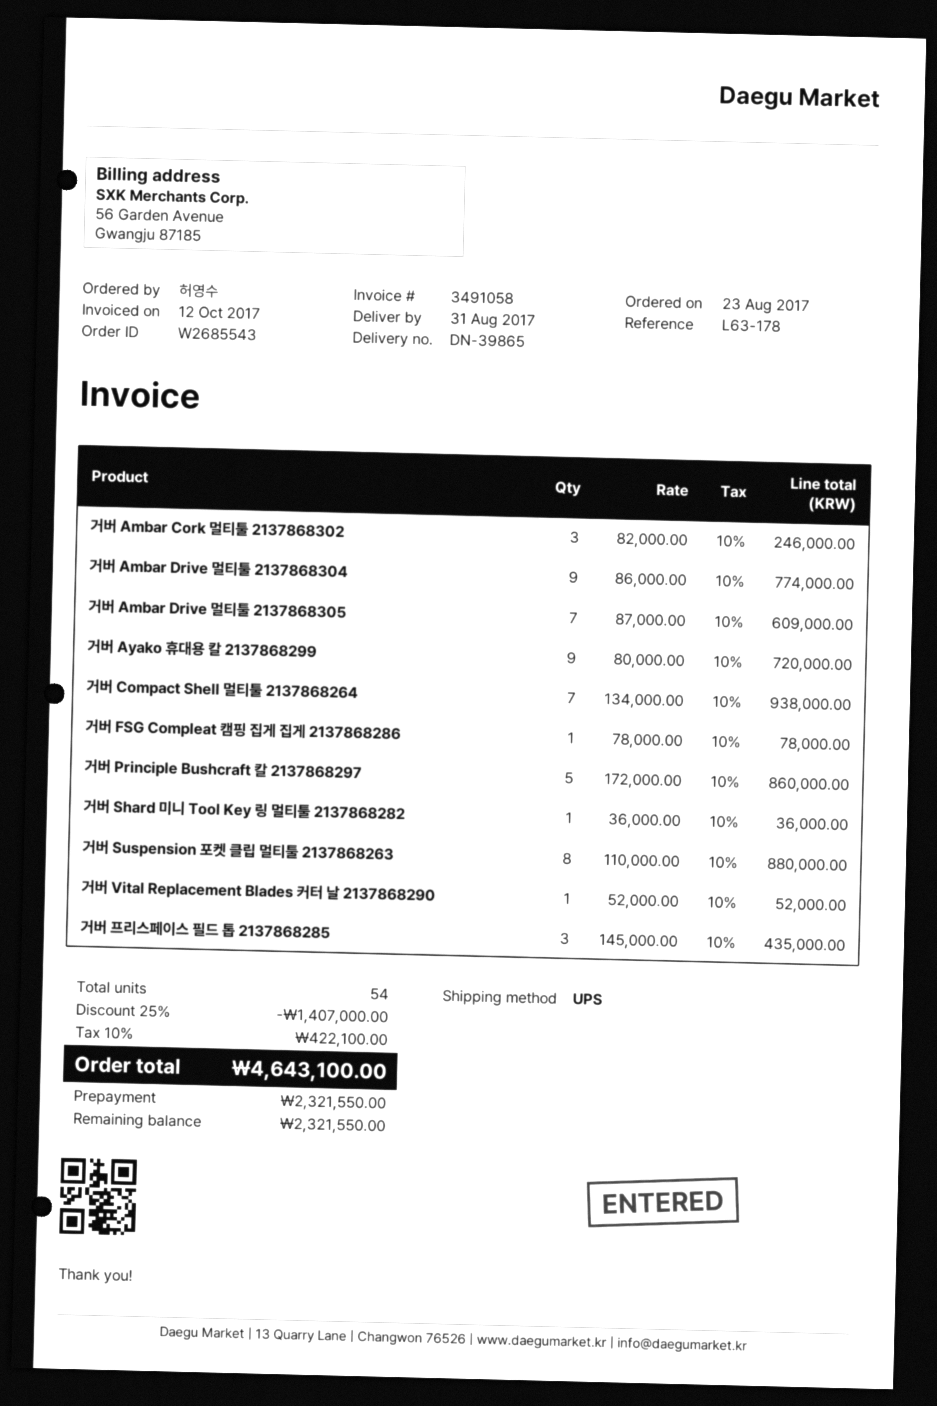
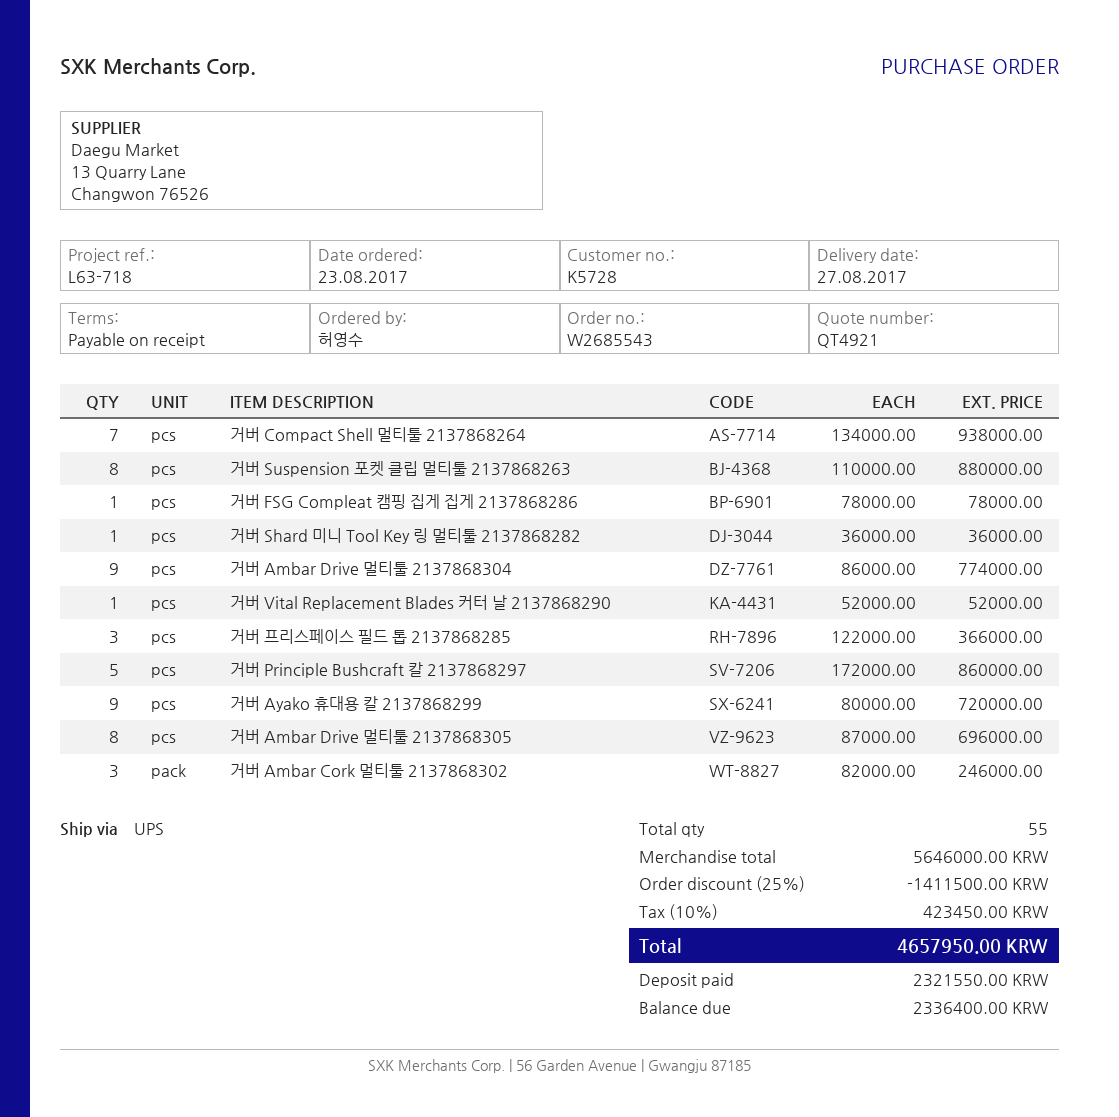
delivery date: 2017-08-31 -> 2017-08-27
reference: L63-178 -> L63-718
거버 Ambar Drive 멀티툴 2137868305: 7 x 87000.00 = 609000.00 -> 8 x 87000.00 = 696000.00
거버 프리스페이스 필드 톱 2137868285: 3 x 145000.00 = 435000.00 -> 3 x 122000.00 = 366000.00
total quantity: 54 -> 55
discount: 25% = 1407000.00 -> 25% = 1411500.00
tax: 10% = 422100.00 -> 10% = 423450.00
total: 4643100.00 -> 4657950.00
balance: 2321550.00 -> 2336400.00

